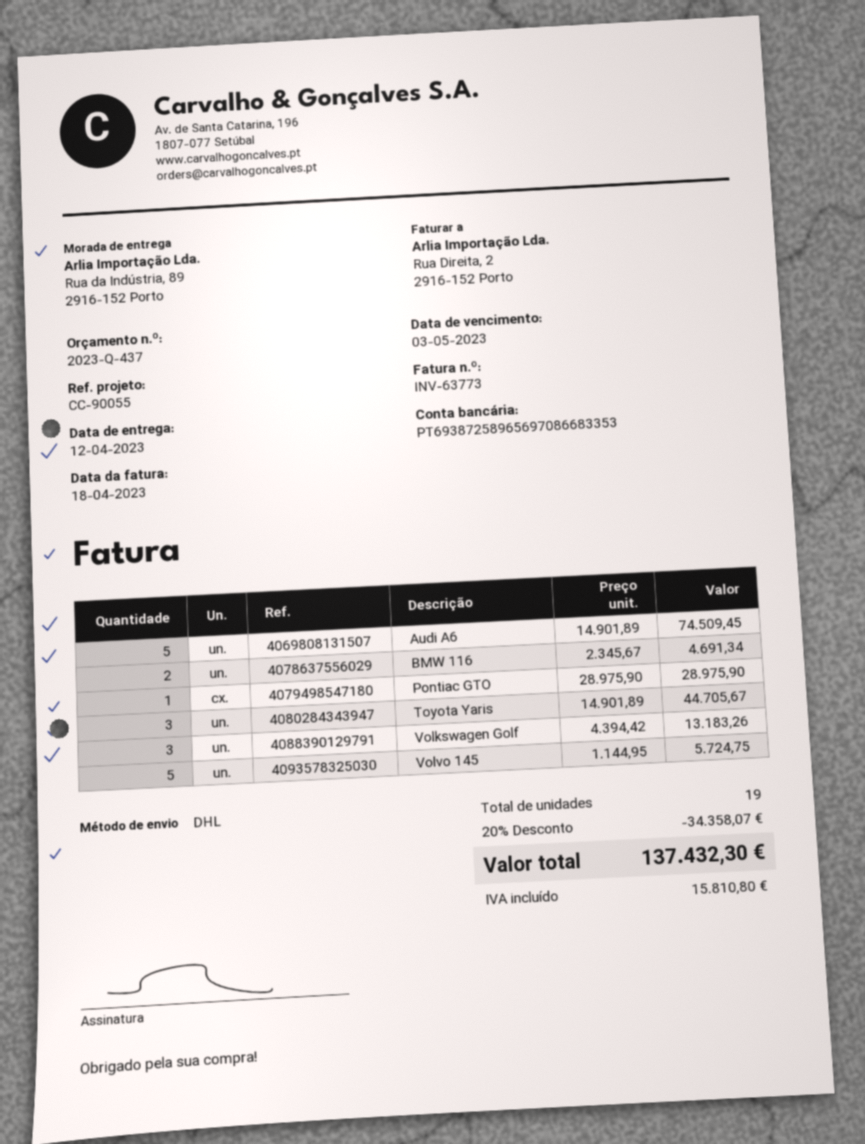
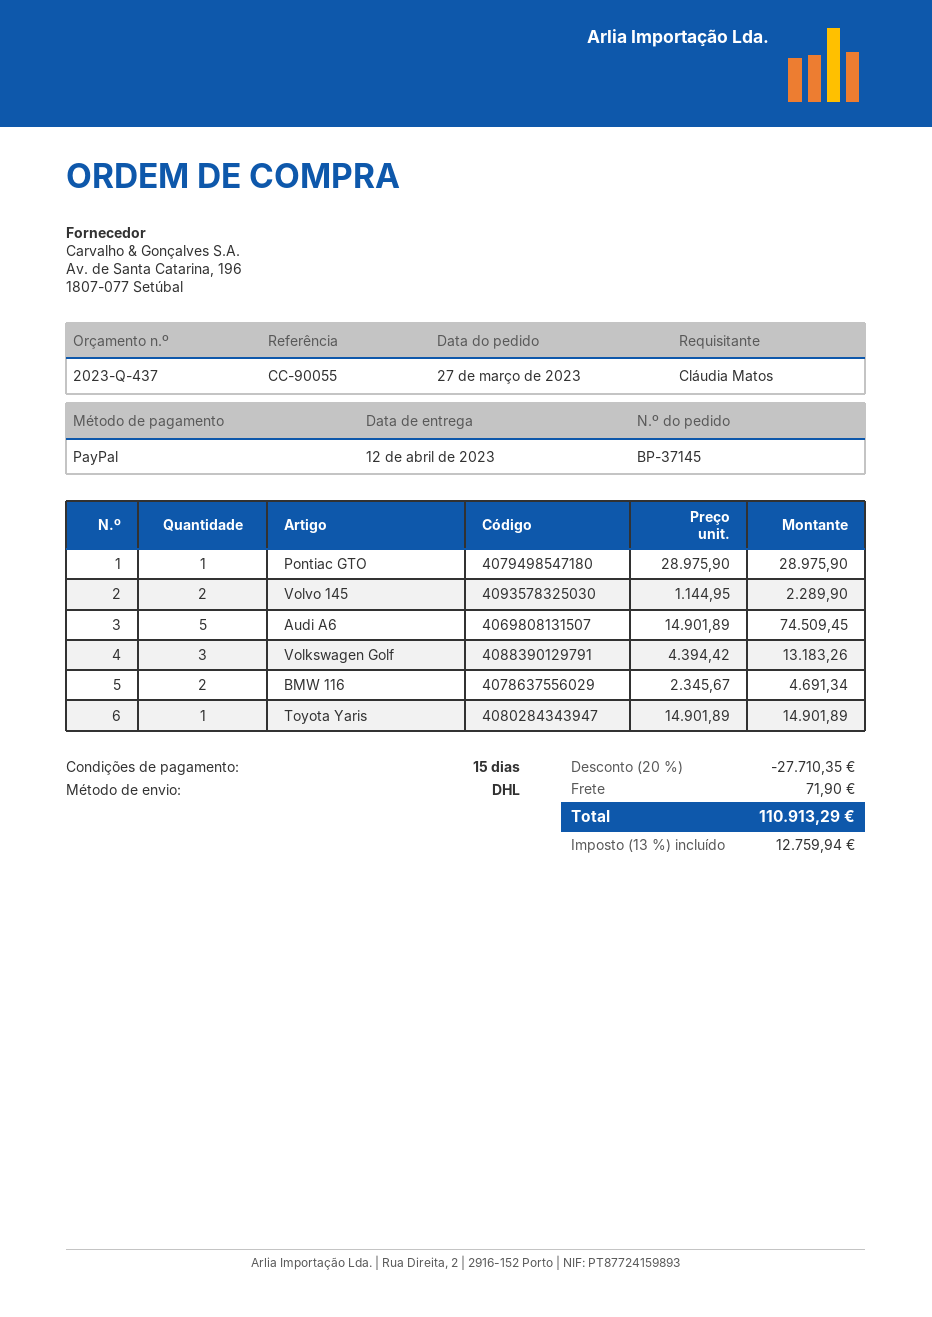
Toyota Yaris: 3 x 14901.89 = 44705.67 -> 1 x 14901.89 = 14901.89
Volvo 145: 5 x 1144.95 = 5724.75 -> 2 x 1144.95 = 2289.90
discount: 20% = 34358.07 -> 20% = 27710.35
shipping: none -> 71.90
tax: 15810.80 -> 12759.94
total: 137432.30 -> 110913.29

